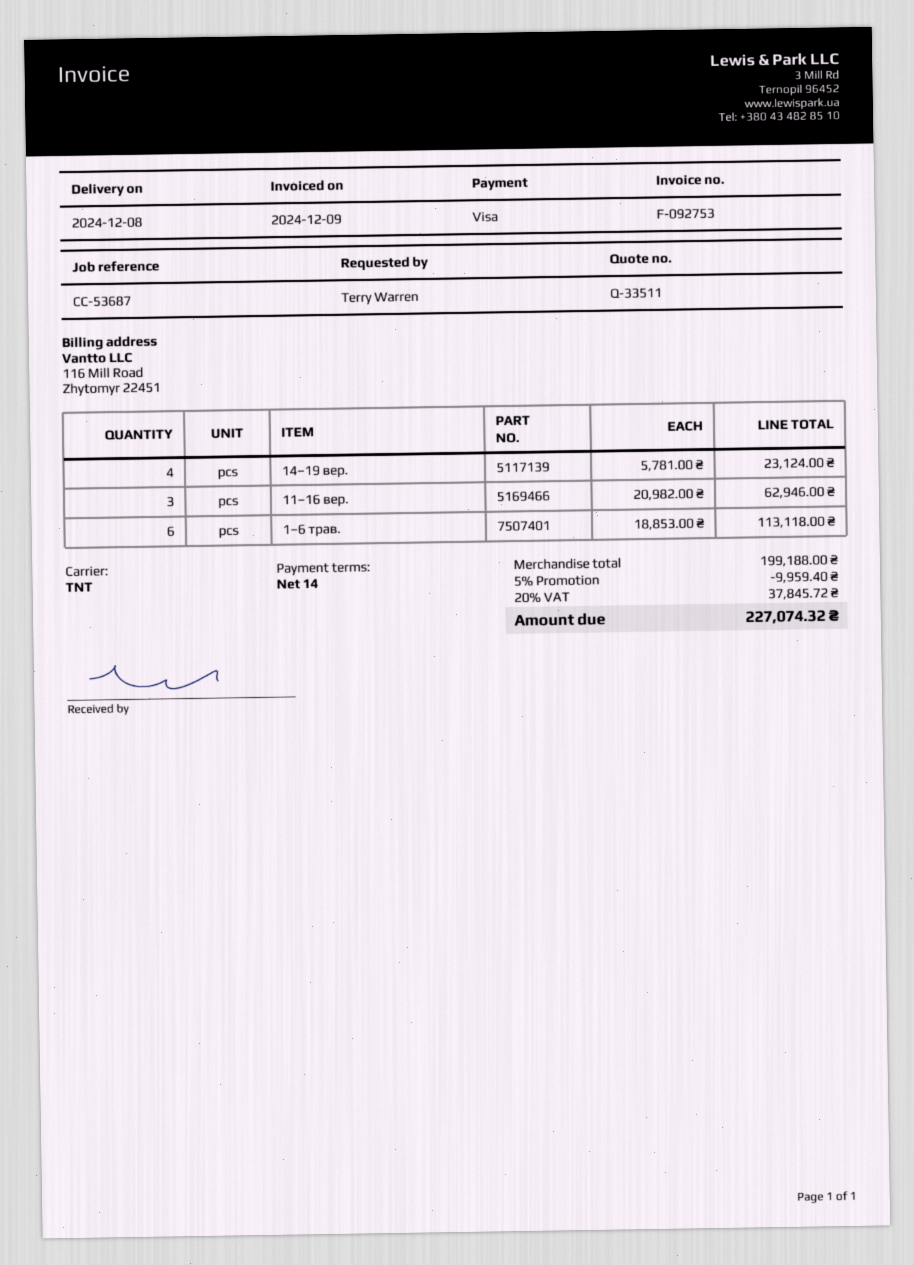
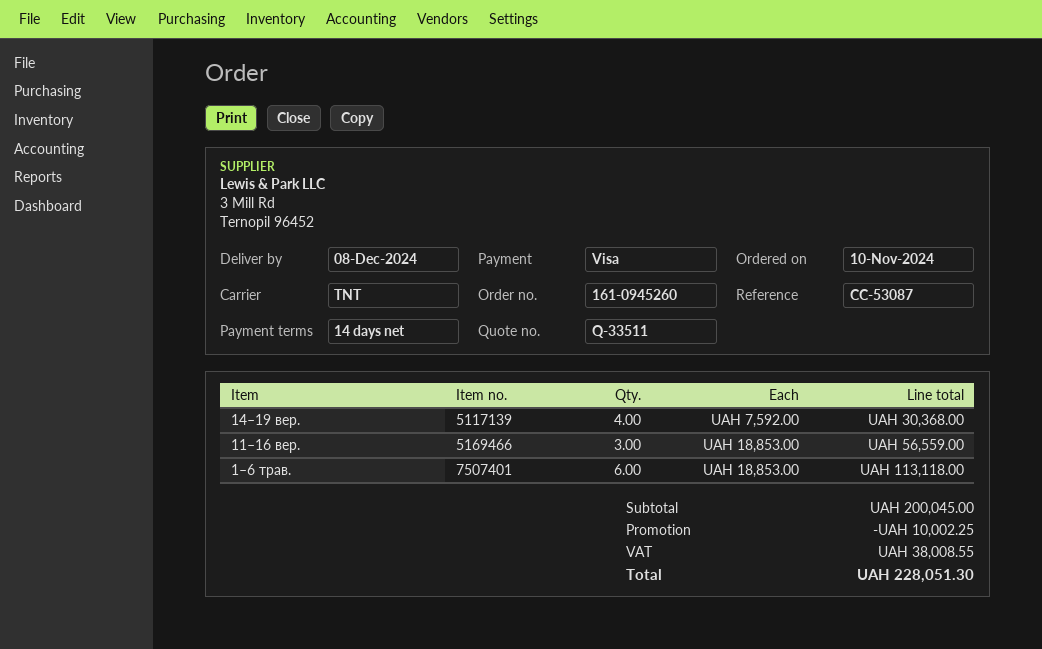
reference: CC-53687 -> CC-53087
14–19 вер.: 4 x 5781.00 = 23124.00 -> 4 x 7592.00 = 30368.00
11–16 вер.: 3 x 20982.00 = 62946.00 -> 3 x 18853.00 = 56559.00
subtotal: 199188.00 -> 200045.00
discount: 9959.40 -> 10002.25
tax: 37845.72 -> 38008.55
total: 227074.32 -> 228051.30

